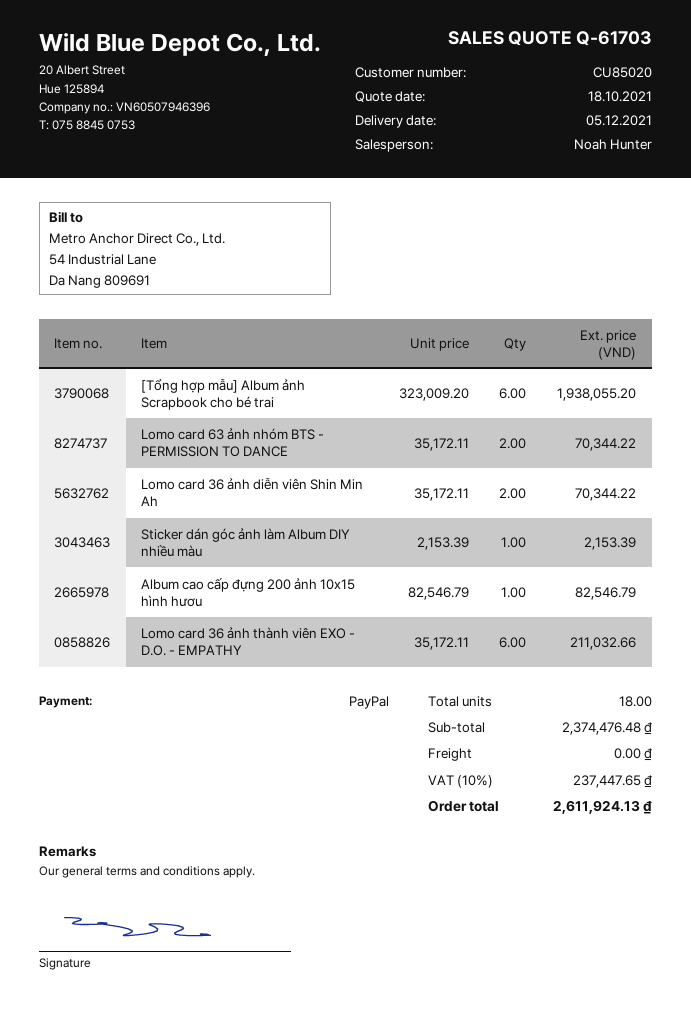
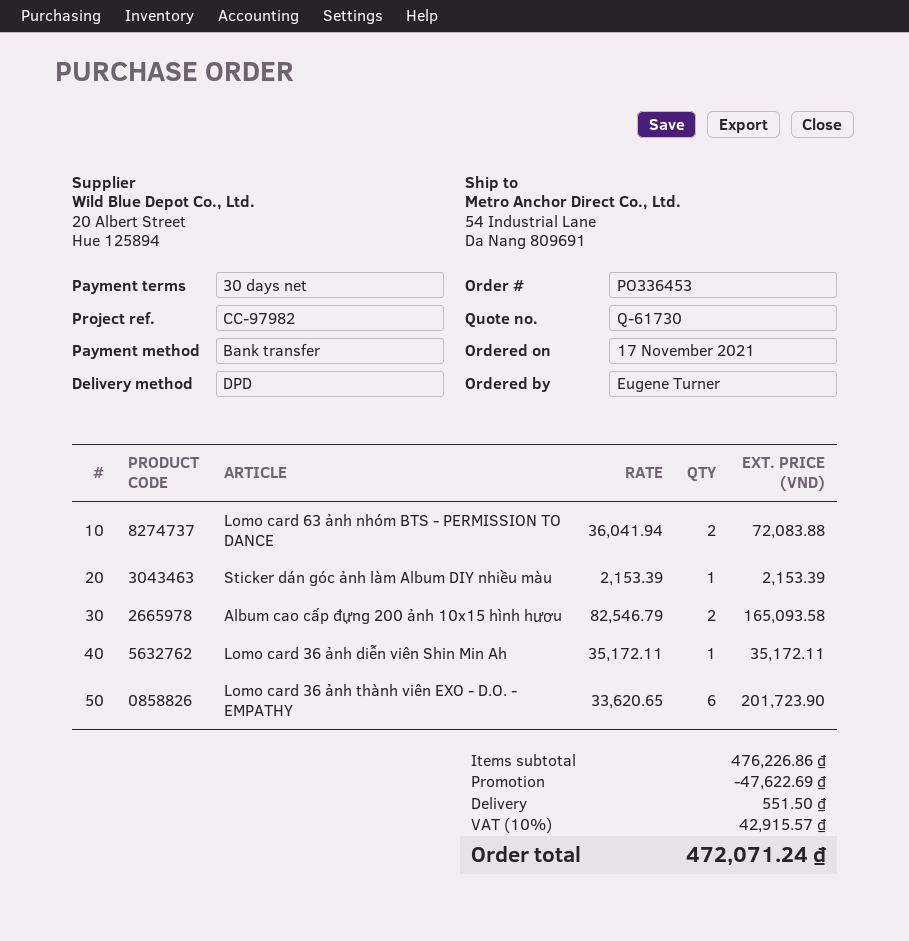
quote number: Q-61703 -> Q-61730
payment method: PayPal -> bank transfer
[Tổng hợp mẫu] Album ảnh Scrapbook cho bé trai: 6 x 323009.20 = 1938055.20 -> none
Lomo card 63 ảnh nhóm BTS - PERMISSION TO DANCE: 2 x 35172.11 = 70344.22 -> 2 x 36041.94 = 72083.88
Lomo card 36 ảnh diễn viên Shin Min Ah: 2 x 35172.11 = 70344.22 -> 1 x 35172.11 = 35172.11
Album cao cấp đựng 200 ảnh 10x15 hình hươu: 1 x 82546.79 = 82546.79 -> 2 x 82546.79 = 165093.58
Lomo card 36 ảnh thành viên EXO - D.O. - EMPATHY: 6 x 35172.11 = 211032.66 -> 6 x 33620.65 = 201723.90
subtotal: 2374476.48 -> 476226.86
discount: none -> 47622.69
shipping: 0.00 -> 551.50
tax: 10% = 237447.65 -> 10% = 42915.57
total: 2611924.13 -> 472071.24

